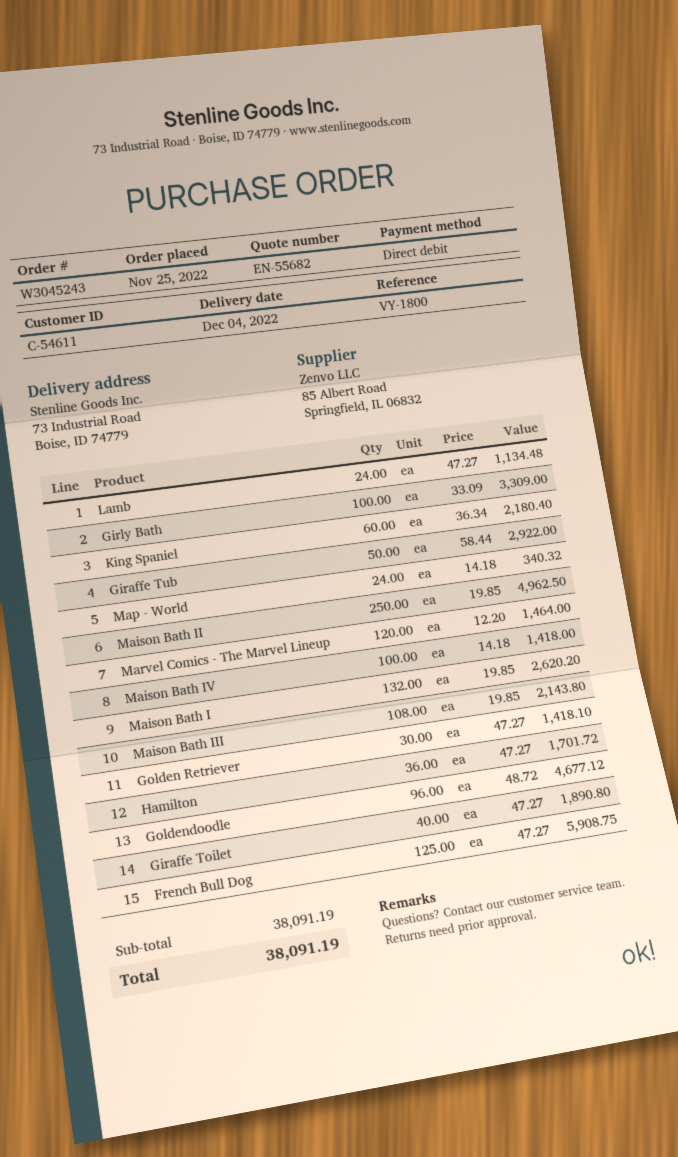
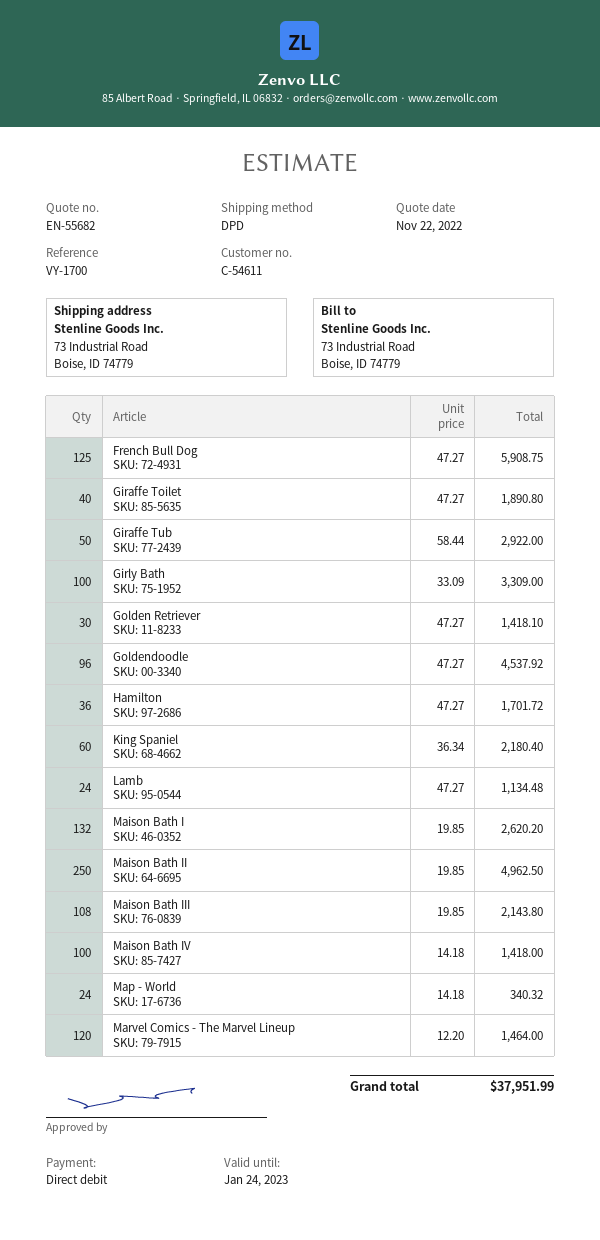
reference: VY-1800 -> VY-1700
Goldendoodle: 96 x 48.72 = 4677.12 -> 96 x 47.27 = 4537.92
total: 38091.19 -> 37951.99

